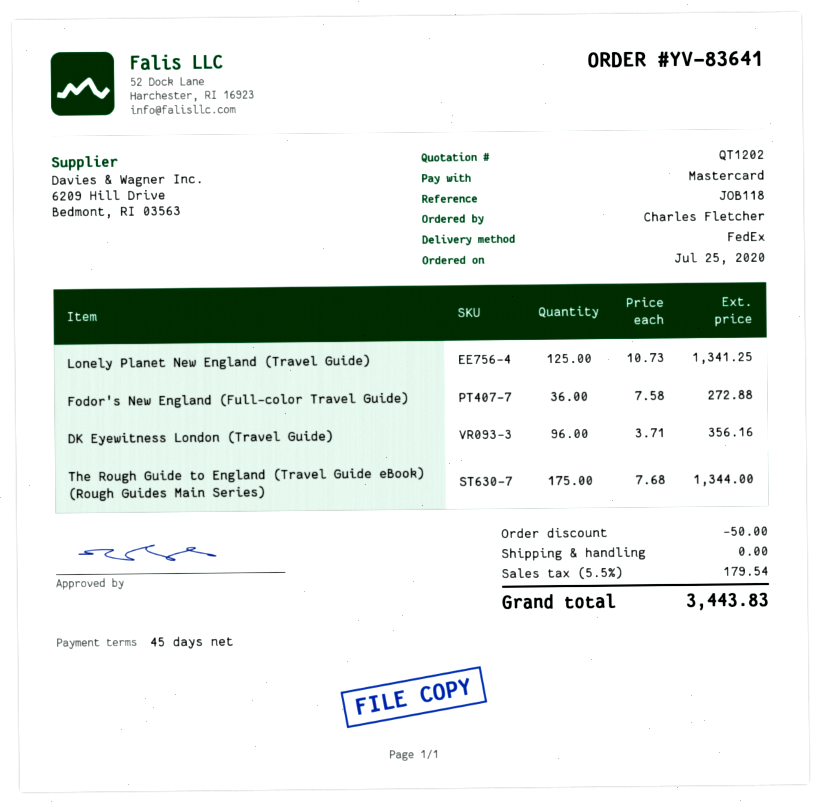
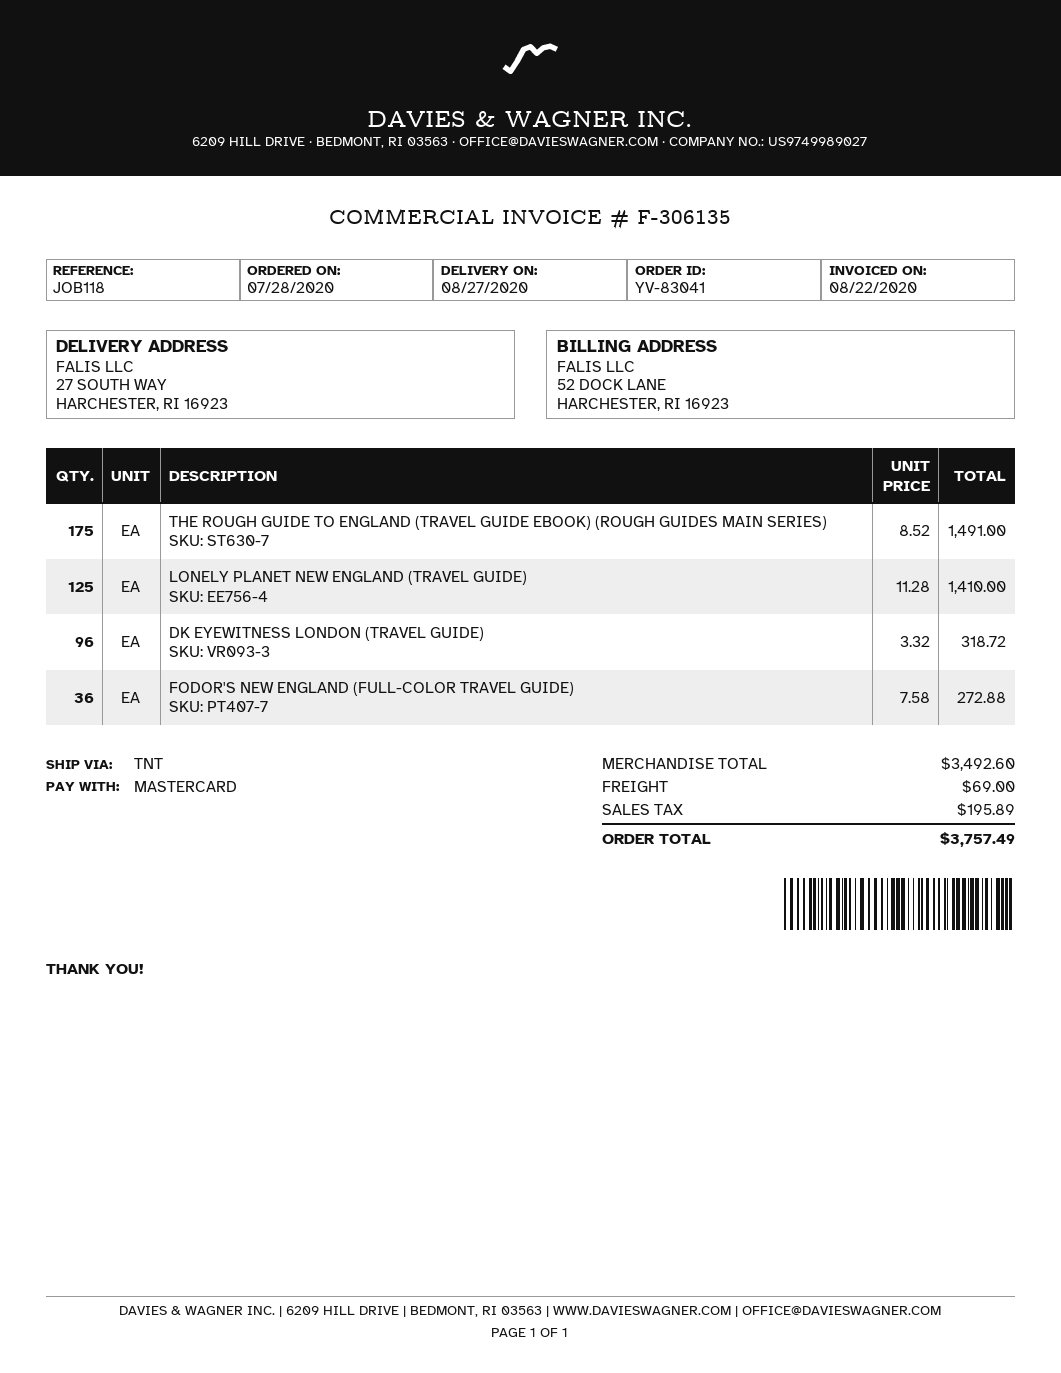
order number: YV-83641 -> YV-83041
order date: 2020-07-25 -> 2020-07-28
shipping method: FedEx -> TNT
Lonely Planet New England (Travel Guide): 125 x 10.73 = 1341.25 -> 125 x 11.28 = 1410.00
DK Eyewitness London (Travel Guide): 96 x 3.71 = 356.16 -> 96 x 3.32 = 318.72
The Rough Guide to England (Travel Guide eBook) (Rough Guides Main Series): 175 x 7.68 = 1344.00 -> 175 x 8.52 = 1491.00
discount: 50.00 -> none
shipping: 0.00 -> 69.00
tax: 179.54 -> 195.89
total: 3443.83 -> 3757.49

